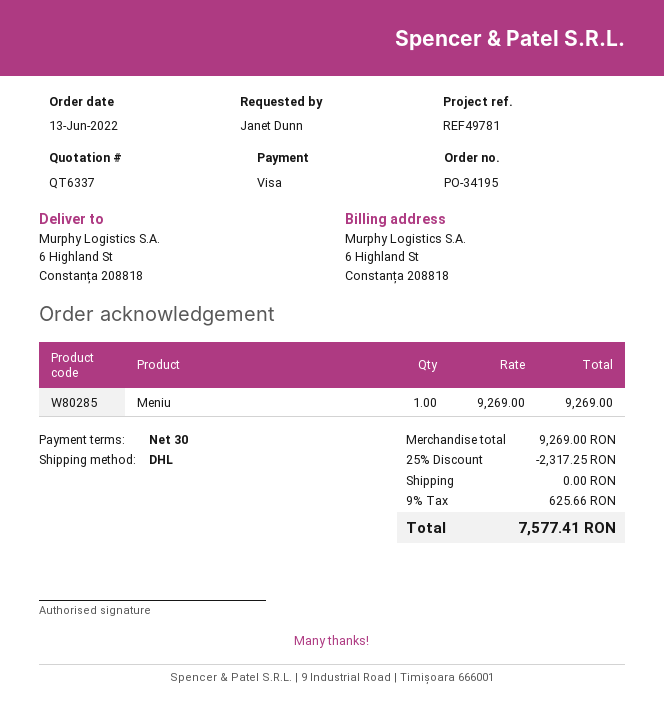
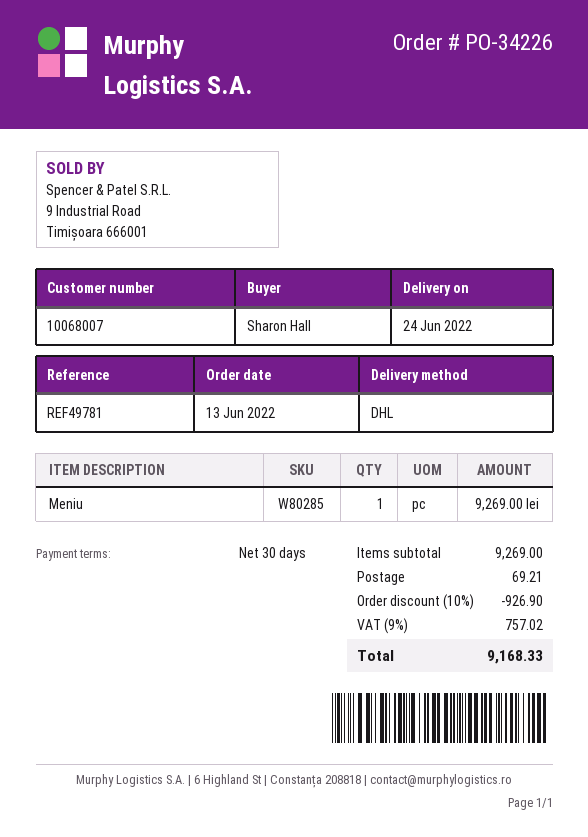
order number: PO-34195 -> PO-34226
ordered by: Janet Dunn -> Sharon Hall
discount: 25% = 2317.25 -> 10% = 926.90
shipping: 0.00 -> 69.21
tax: 9% = 625.66 -> 9% = 757.02
total: 7577.41 -> 9168.33

